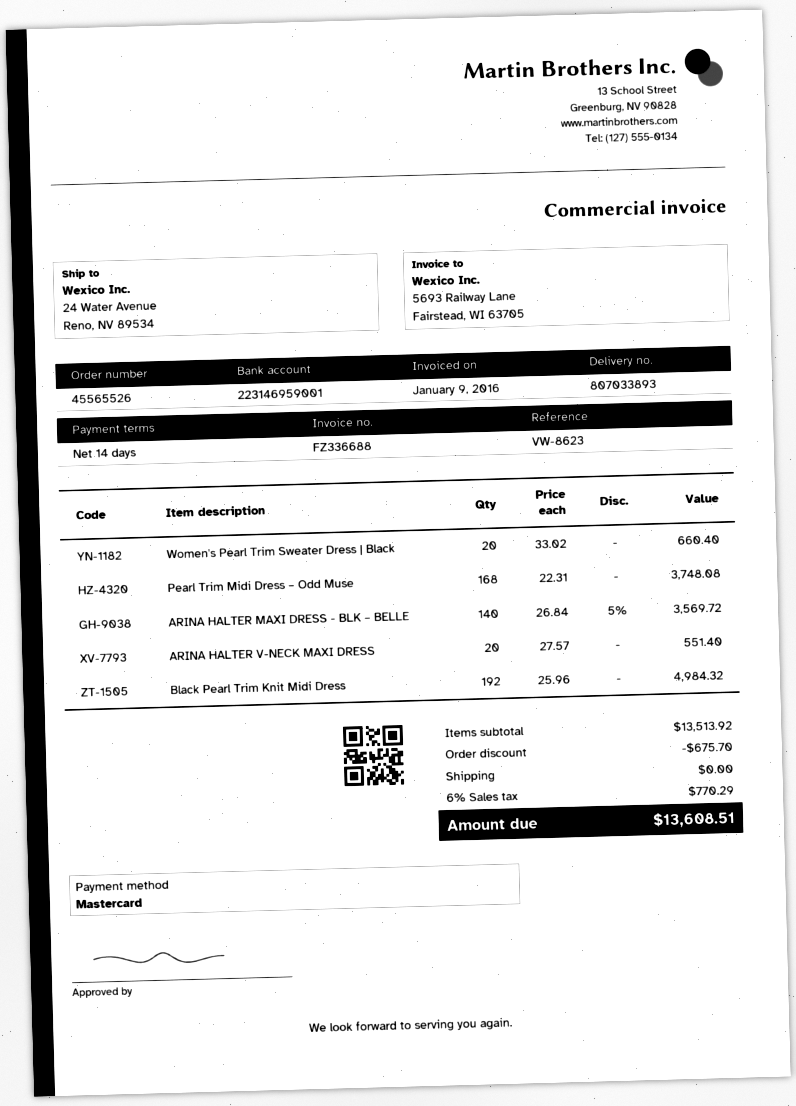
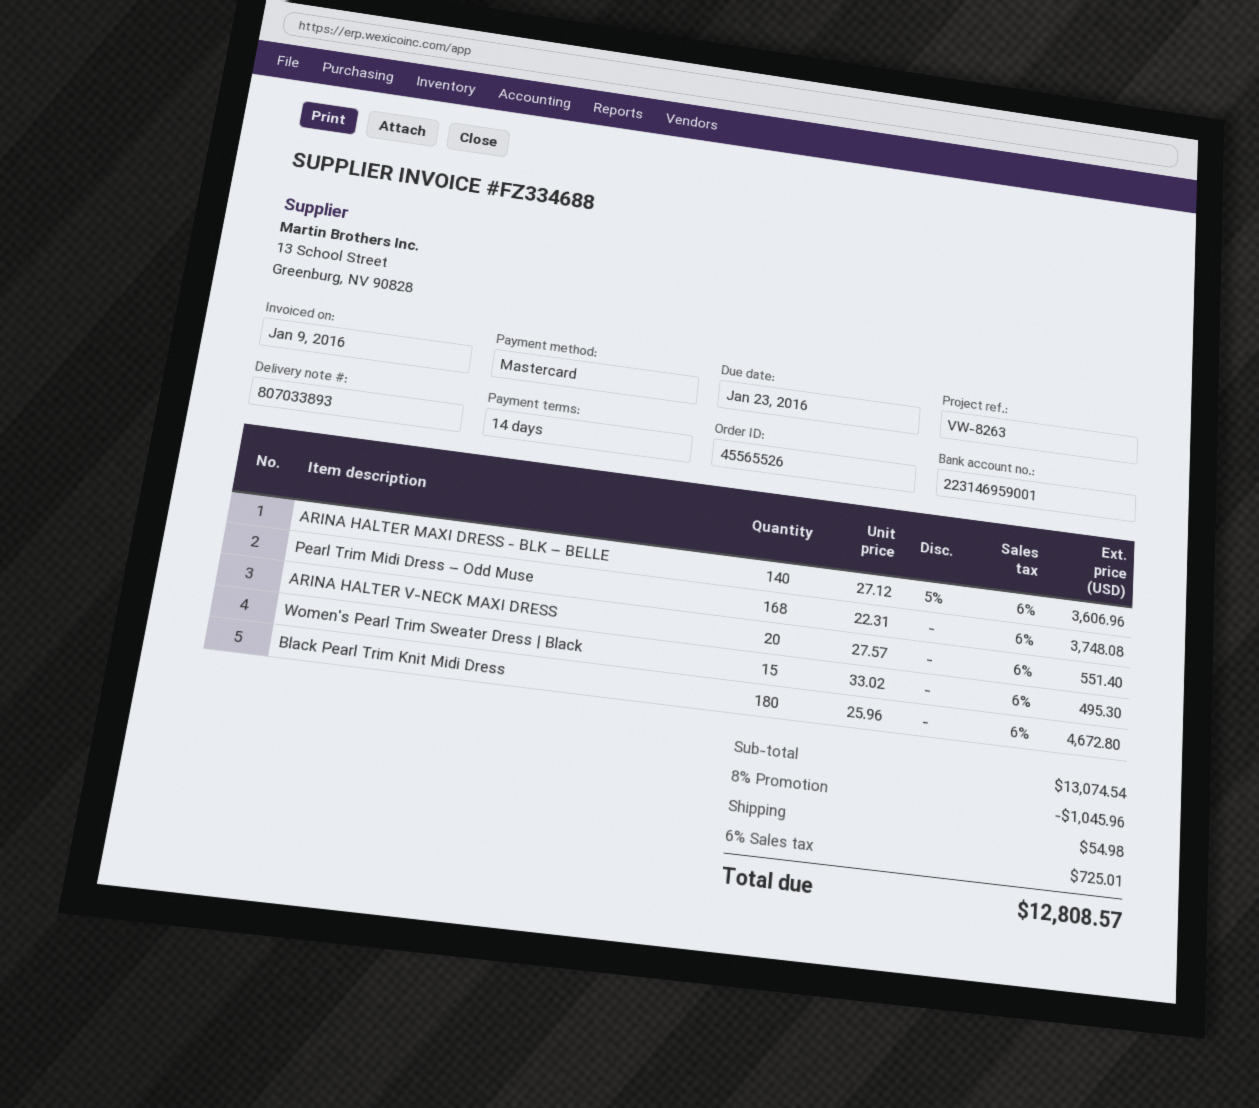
invoice number: FZ336688 -> FZ334688
reference: VW-8623 -> VW-8263
Women's Pearl Trim Sweater Dress | Black: 20 x 33.02 = 660.40 -> 15 x 33.02 = 495.30
ARINA HALTER MAXI DRESS - BLK – BELLE: 140 x 26.84 - 5% = 3569.72 -> 140 x 27.12 - 5% = 3606.96
Black Pearl Trim Knit Midi Dress: 192 x 25.96 = 4984.32 -> 180 x 25.96 = 4672.80
subtotal: 13513.92 -> 13074.54
discount: 675.70 -> 1045.96
shipping: 0.00 -> 54.98
tax: 6% = 770.29 -> 6% = 725.01
total: 13608.51 -> 12808.57

